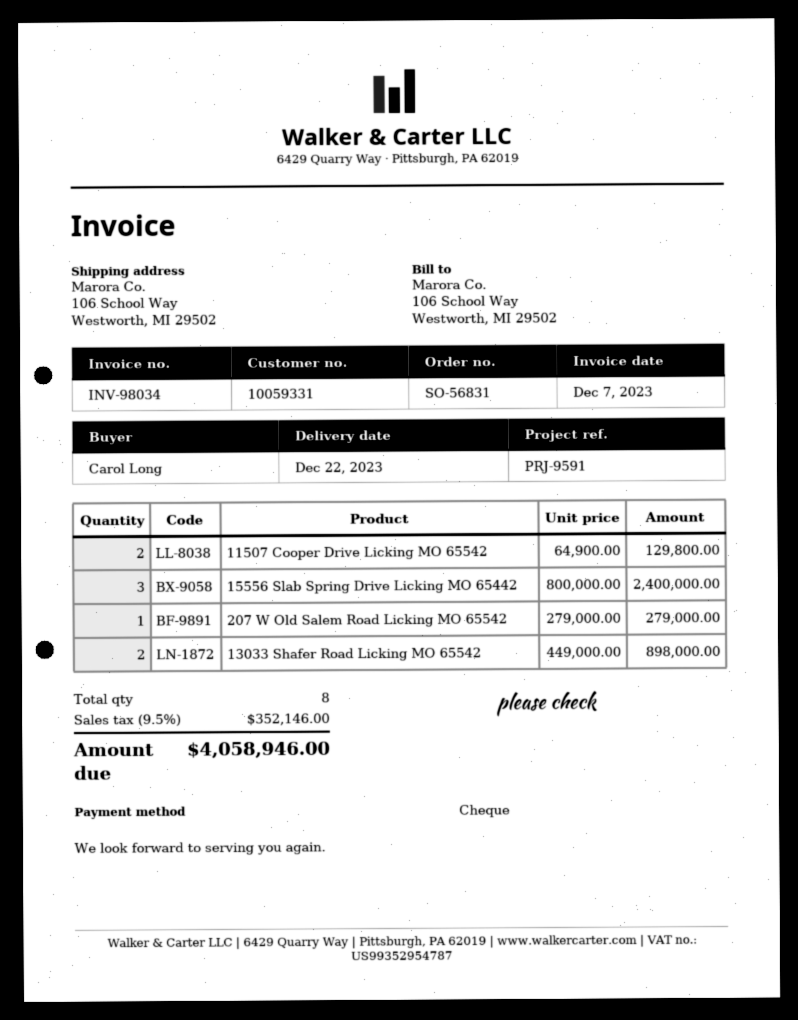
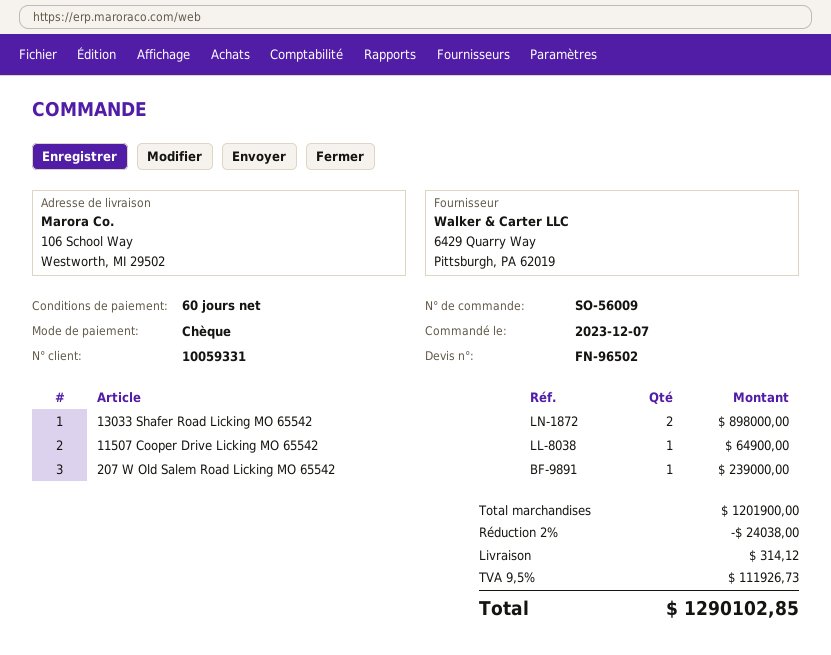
order number: SO-56831 -> SO-56009
11507 Cooper Drive Licking MO 65542: 2 for 129800.00 -> 1 for 64900.00
15556 Slab Spring Drive Licking MO 65442: 3 for 2400000.00 -> none
207 W Old Salem Road Licking MO 65542: 1 for 279000.00 -> 1 for 239000.00
discount: none -> 2% = 24038.00
shipping: none -> 314.12
tax: 9.5% = 352146.00 -> 9.5% = 111926.73
total: 4058946.00 -> 1290102.85

